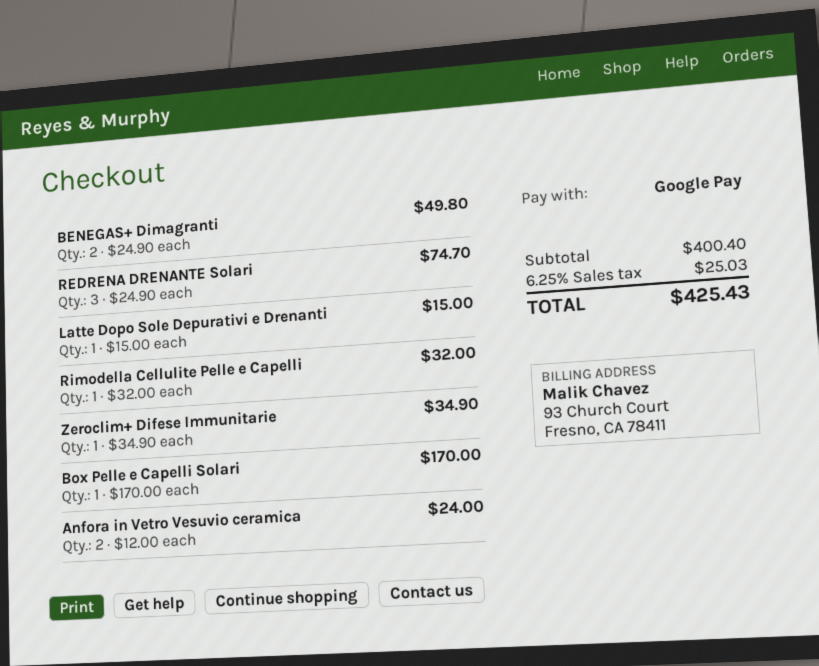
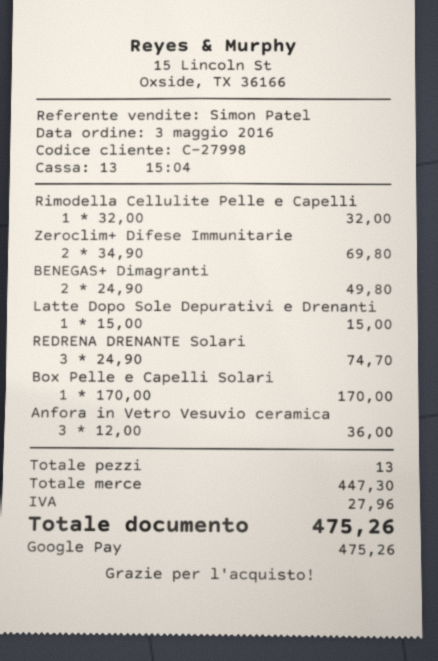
Zeroclim+ Difese Immunitarie: 1 x 34.90 = 34.90 -> 2 x 34.90 = 69.80
Anfora in Vetro Vesuvio ceramica: 2 x 12.00 = 24.00 -> 3 x 12.00 = 36.00
subtotal: 400.40 -> 447.30
tax: 25.03 -> 27.96
total: 425.43 -> 475.26

